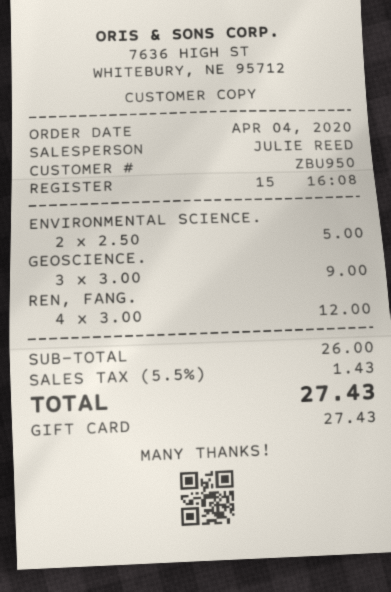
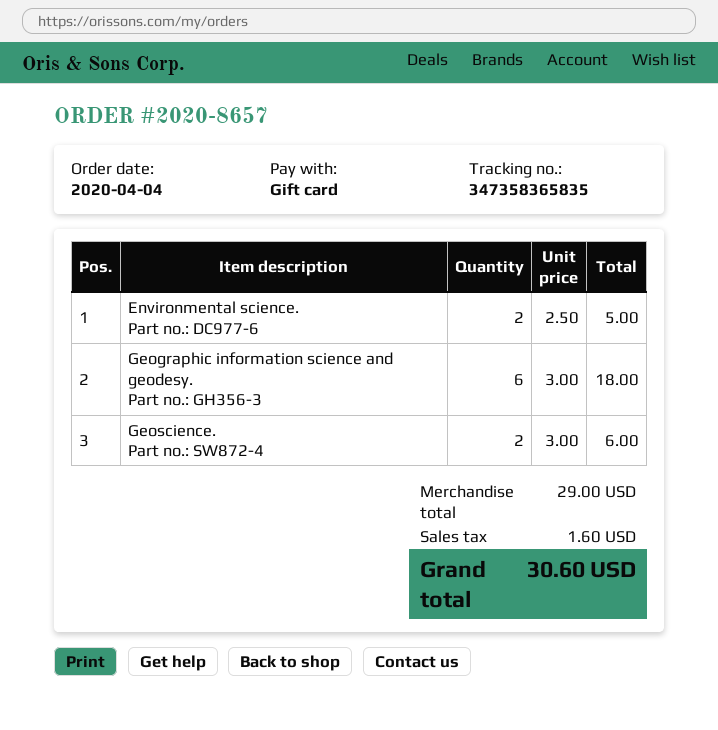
GEOSCIENCE.: 3 x 3.00 = 9.00 -> 2 x 3.00 = 6.00
REN, FANG.: 4 x 3.00 = 12.00 -> none
Geographic information science and geodesy.: none -> 6 x 3.00 = 18.00
subtotal: 26.00 -> 29.00
tax: 1.43 -> 1.60
total: 27.43 -> 30.60

